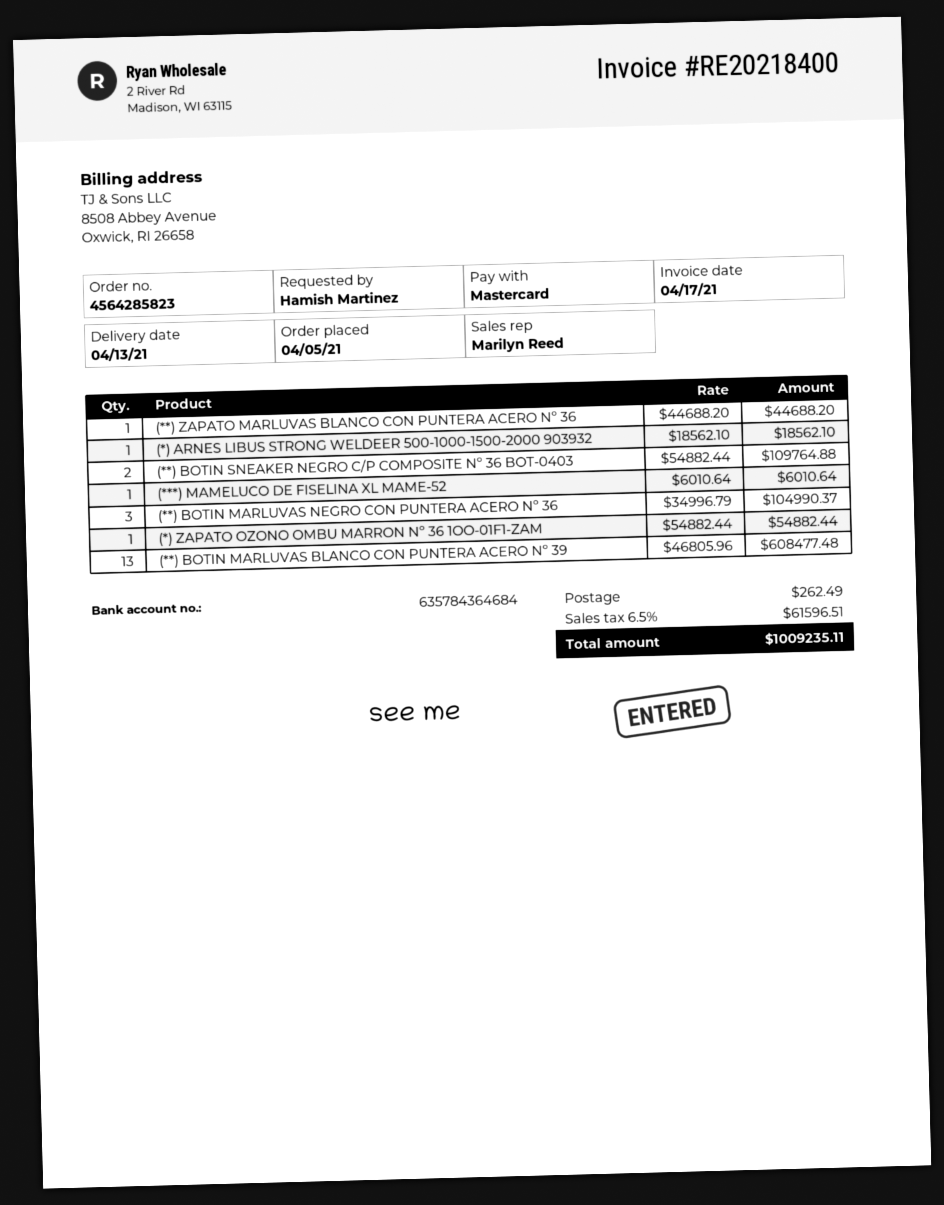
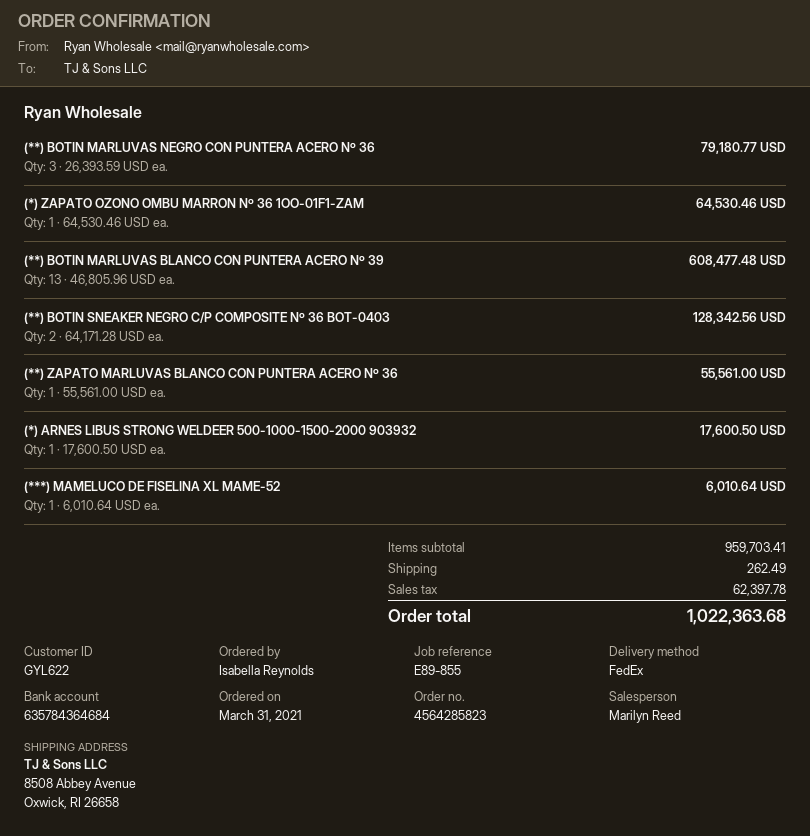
order date: 2021-04-05 -> 2021-03-31
ordered by: Hamish Martinez -> Isabella Reynolds
(**) ZAPATO MARLUVAS BLANCO CON PUNTERA ACERO Nº 36: 1 x 44688.20 = 44688.20 -> 1 x 55561.00 = 55561.00
(*) ARNES LIBUS STRONG WELDEER 500-1000-1500-2000 903932: 1 x 18562.10 = 18562.10 -> 1 x 17600.50 = 17600.50
(**) BOTIN SNEAKER NEGRO C/P COMPOSITE Nº 36 BOT-0403: 2 x 54882.44 = 109764.88 -> 2 x 64171.28 = 128342.56
(**) BOTIN MARLUVAS NEGRO CON PUNTERA ACERO Nº 36: 3 x 34996.79 = 104990.37 -> 3 x 26393.59 = 79180.77
(*) ZAPATO OZONO OMBU MARRON Nº 36 1OO-01F1-ZAM: 1 x 54882.44 = 54882.44 -> 1 x 64530.46 = 64530.46
tax: 61596.51 -> 62397.78
total: 1009235.11 -> 1022363.68

